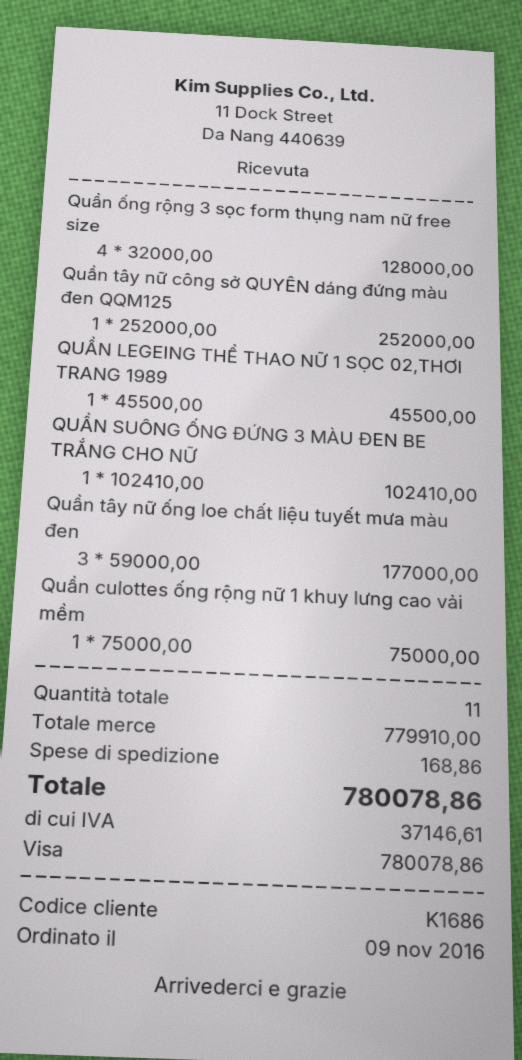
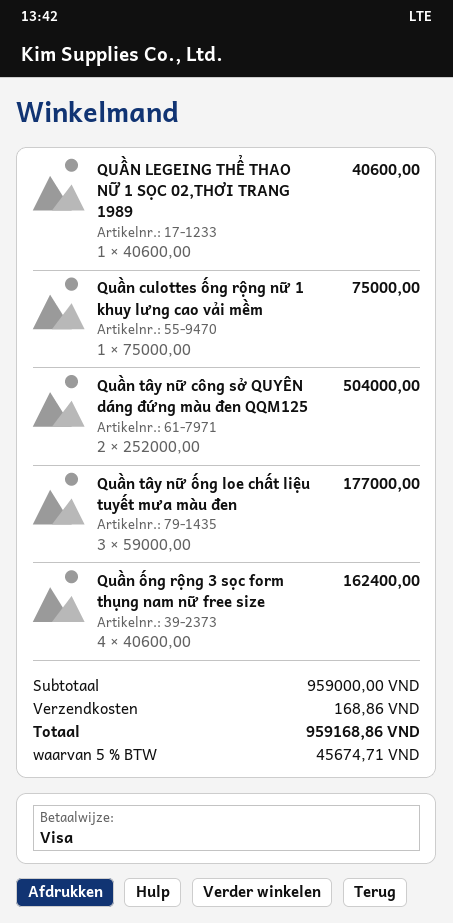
Quần ống rộng 3 sọc form thụng nam nữ free size: 4 x 32000.00 = 128000.00 -> 4 x 40600.00 = 162400.00
Quần tây nữ công sở QUYÊN dáng đứng màu đen QQM125: 1 x 252000.00 = 252000.00 -> 2 x 252000.00 = 504000.00
QUẦN LEGEING THỂ THAO NỮ 1 SỌC 02,THƠI TRANG 1989: 1 x 45500.00 = 45500.00 -> 1 x 40600.00 = 40600.00
QUẦN SUÔNG ỐNG ĐỨNG 3 MÀU ĐEN BE TRẮNG CHO NỮ: 1 x 102410.00 = 102410.00 -> none
subtotal: 779910.00 -> 959000.00
tax: 37146.61 -> 45674.71
total: 780078.86 -> 959168.86

